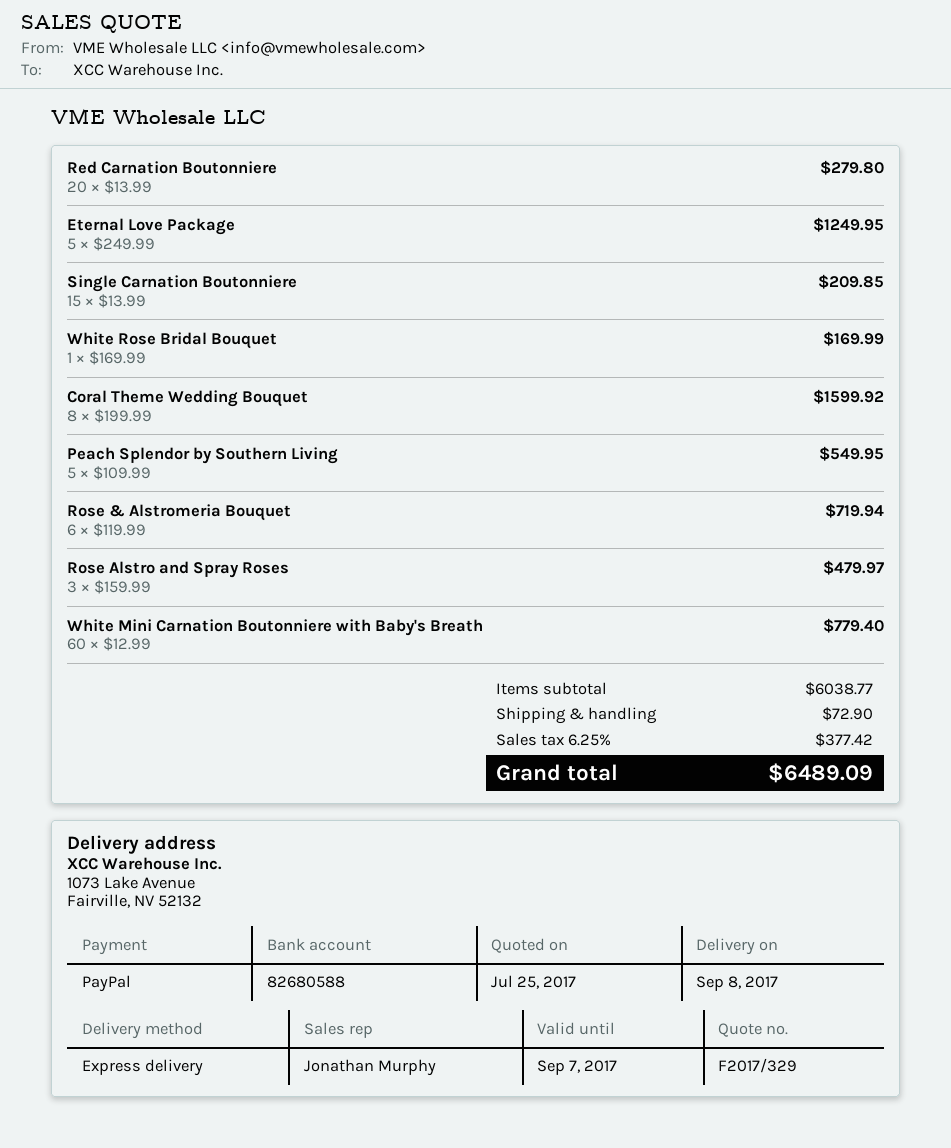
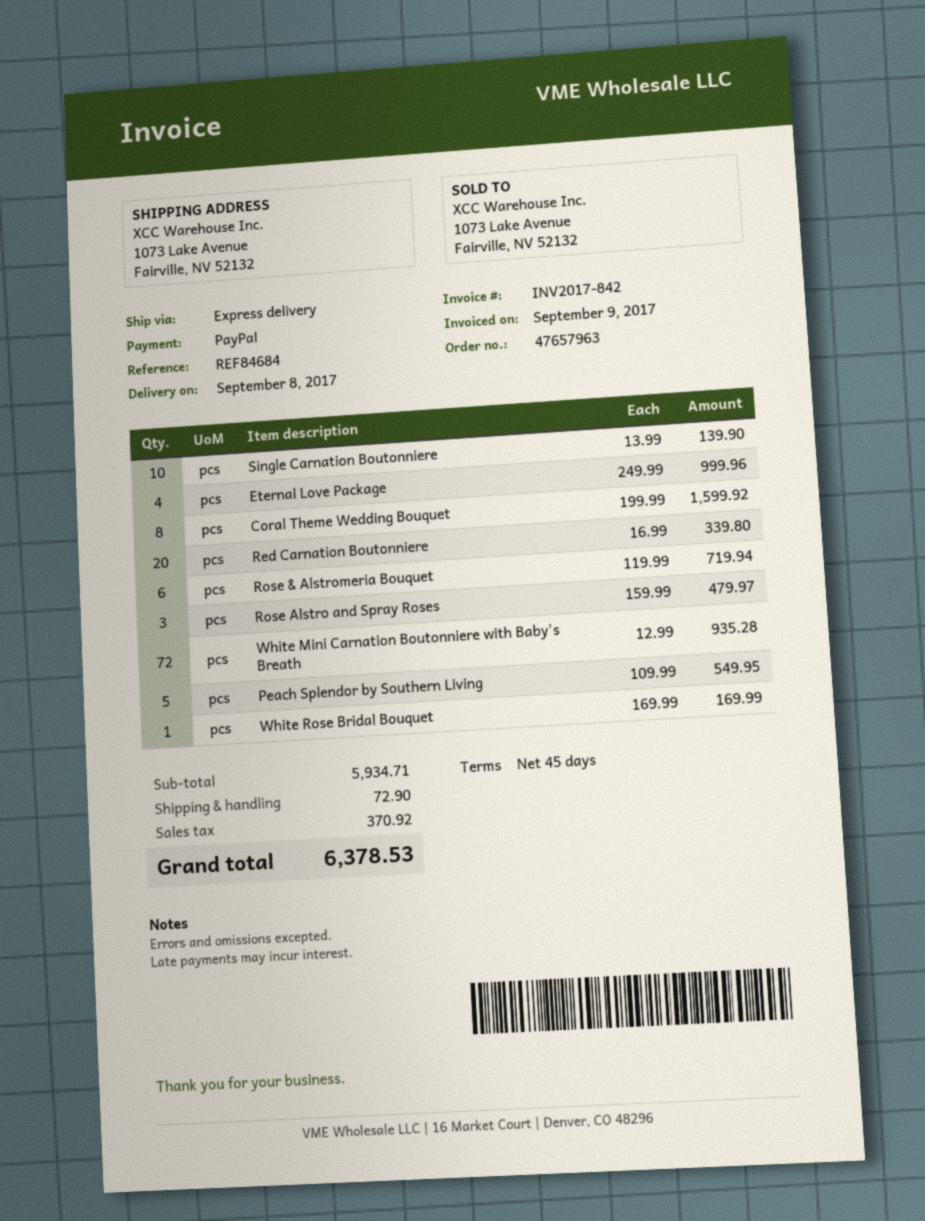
Red Carnation Boutonniere: 20 x 13.99 = 279.80 -> 20 x 16.99 = 339.80
Eternal Love Package: 5 x 249.99 = 1249.95 -> 4 x 249.99 = 999.96
Single Carnation Boutonniere: 15 x 13.99 = 209.85 -> 10 x 13.99 = 139.90
White Mini Carnation Boutonniere with Baby's Breath: 60 x 12.99 = 779.40 -> 72 x 12.99 = 935.28
subtotal: 6038.77 -> 5934.71
tax: 377.42 -> 370.92
total: 6489.09 -> 6378.53

